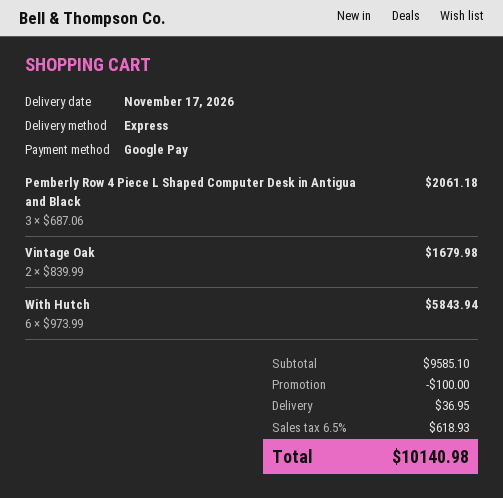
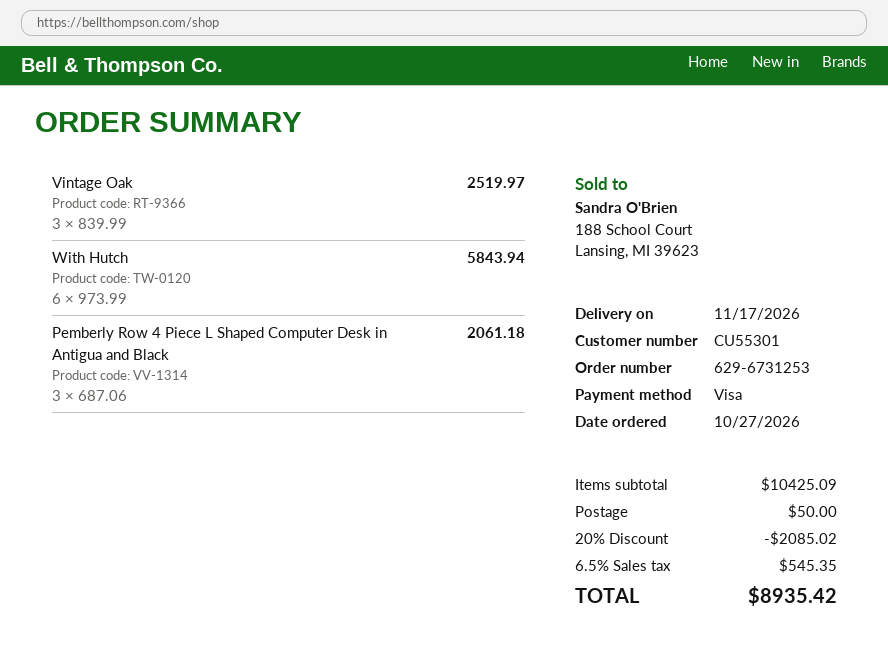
payment method: Google Pay -> Visa
Vintage Oak: 2 x 839.99 = 1679.98 -> 3 x 839.99 = 2519.97
subtotal: 9585.10 -> 10425.09
discount: 100.00 -> 2085.02
shipping: 36.95 -> 50.00
tax: 6.5% = 618.93 -> 6.5% = 545.35
total: 10140.98 -> 8935.42

